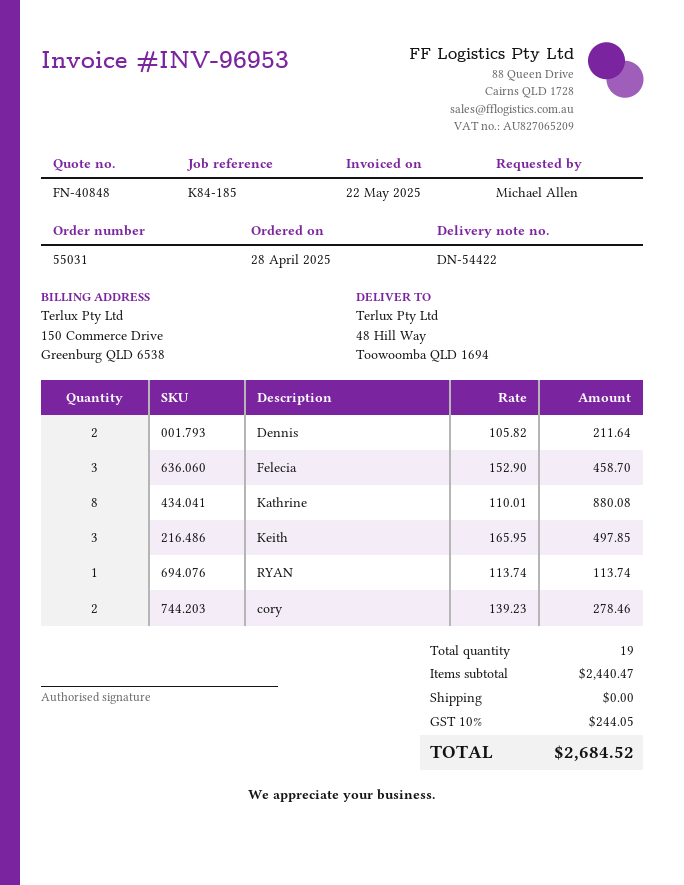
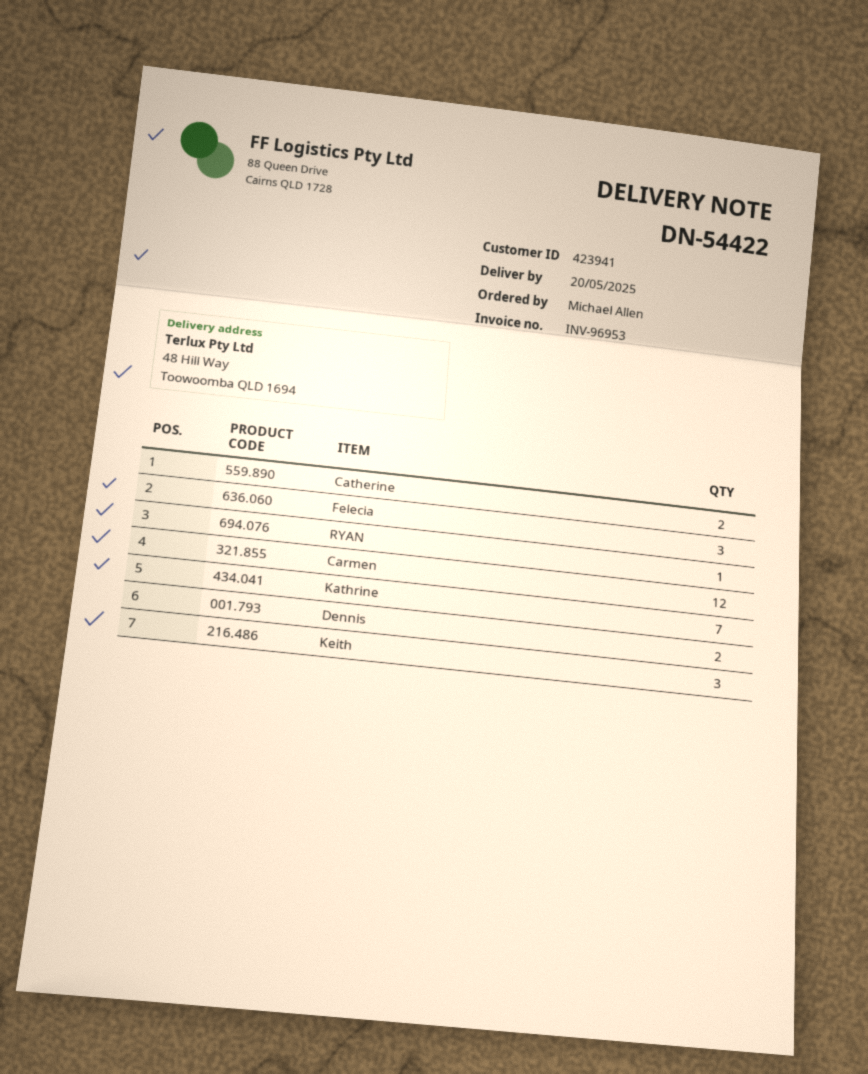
Kathrine: 8 -> 7
cory: 2 -> none
Catherine: none -> 2
Carmen: none -> 12

